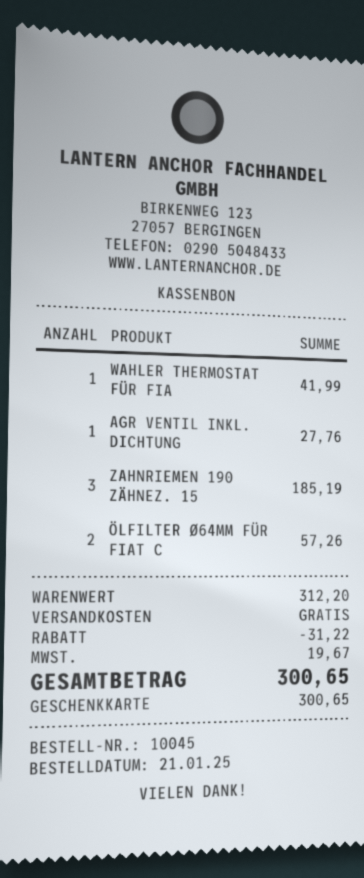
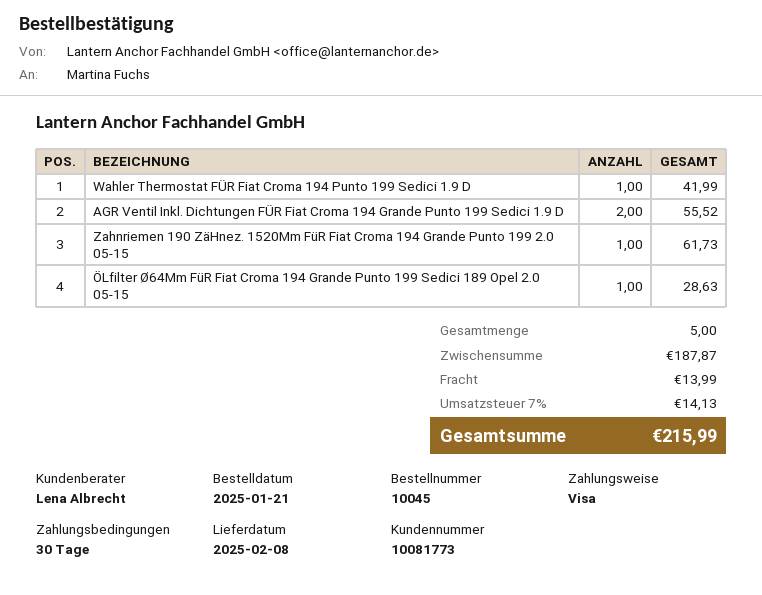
payment method: gift card -> Visa
AGR VENTIL INKL. DICHTUNG: 1 for 27.76 -> 2 for 55.52
ZAHNRIEMEN 190 ZÄHNEZ. 15: 3 for 185.19 -> 1 for 61.73
ÖLFILTER Ø64MM FÜR FIAT C: 2 for 57.26 -> 1 for 28.63
subtotal: 312.20 -> 187.87
discount: 31.22 -> none
shipping: 0.00 -> 13.99
tax: 19.67 -> 14.13
total: 300.65 -> 215.99

